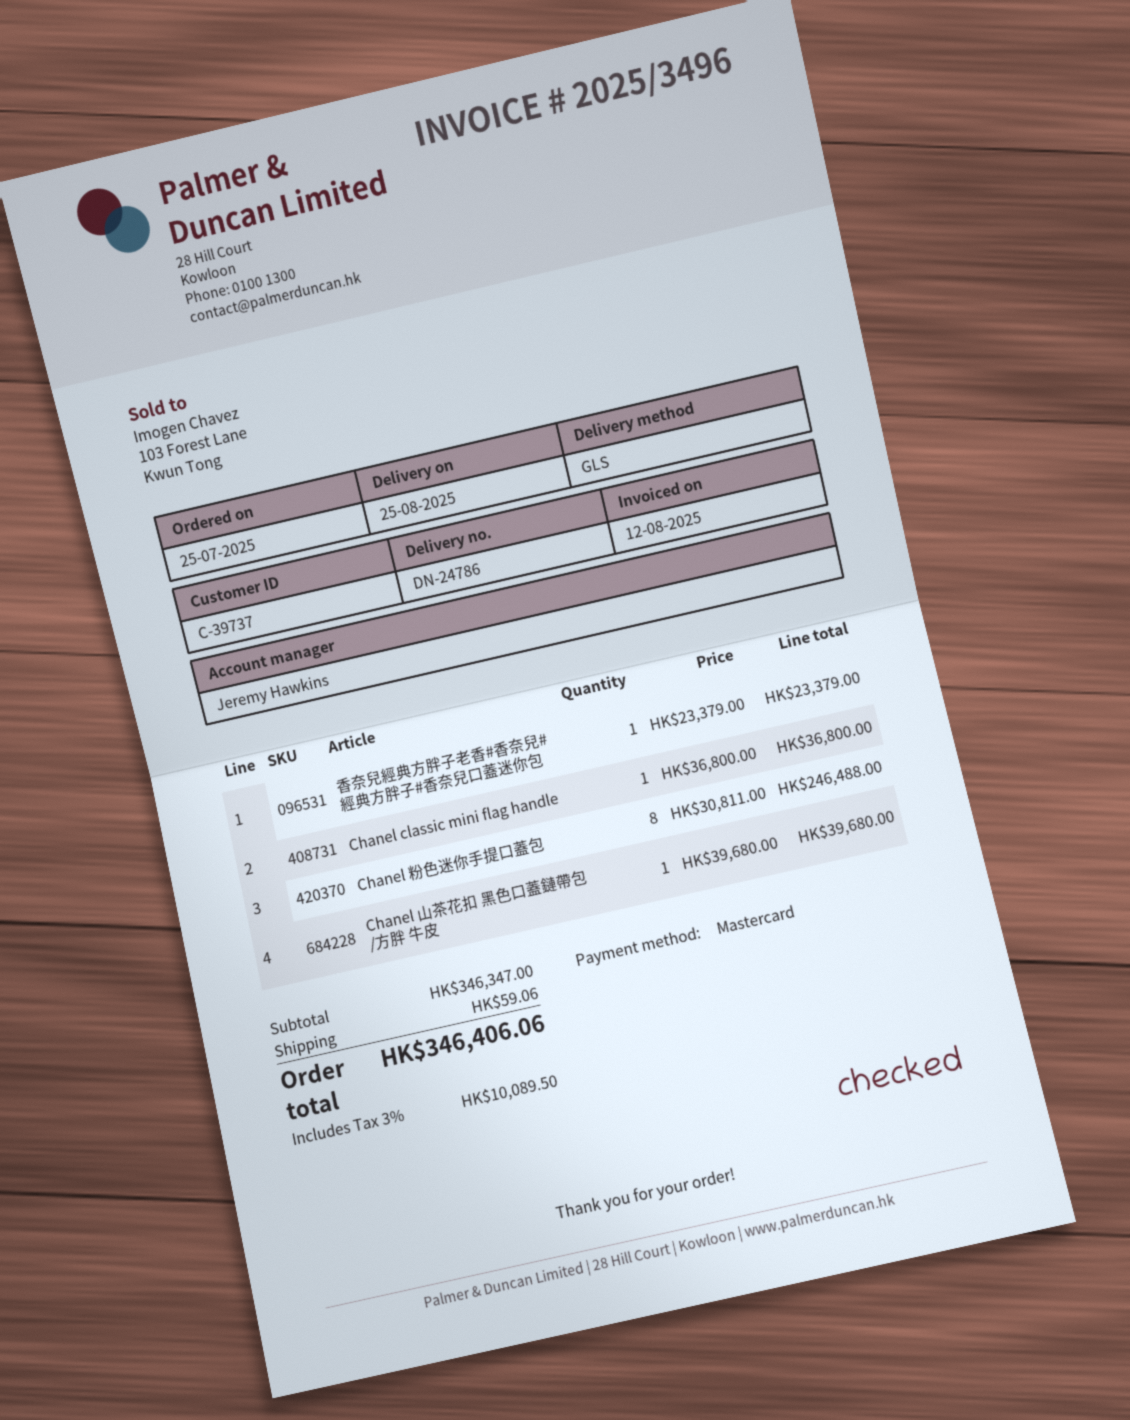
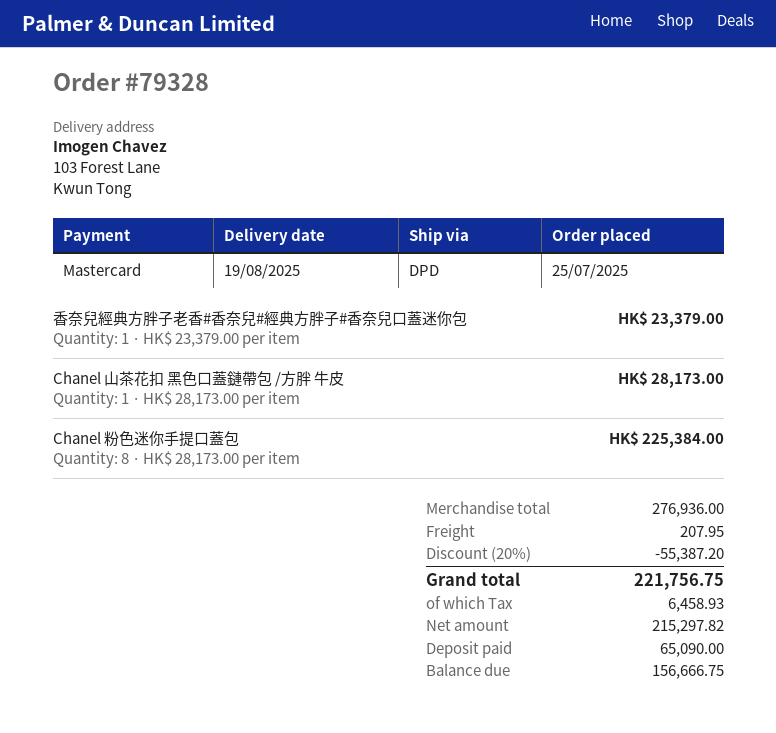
delivery date: 2025-08-25 -> 2025-08-19
shipping method: GLS -> DPD
Chanel classic mini flag handle: 1 x 36800.00 = 36800.00 -> none
Chanel 粉色迷你手提口蓋包: 8 x 30811.00 = 246488.00 -> 8 x 28173.00 = 225384.00
Chanel 山茶花扣 黑色口蓋鏈帶包 /方胖 牛皮: 1 x 39680.00 = 39680.00 -> 1 x 28173.00 = 28173.00
subtotal: 346347.00 -> 276936.00
discount: none -> 20% = 55387.20
shipping: 59.06 -> 207.95
tax: 10089.50 -> 6458.93
total: 346406.06 -> 221756.75

